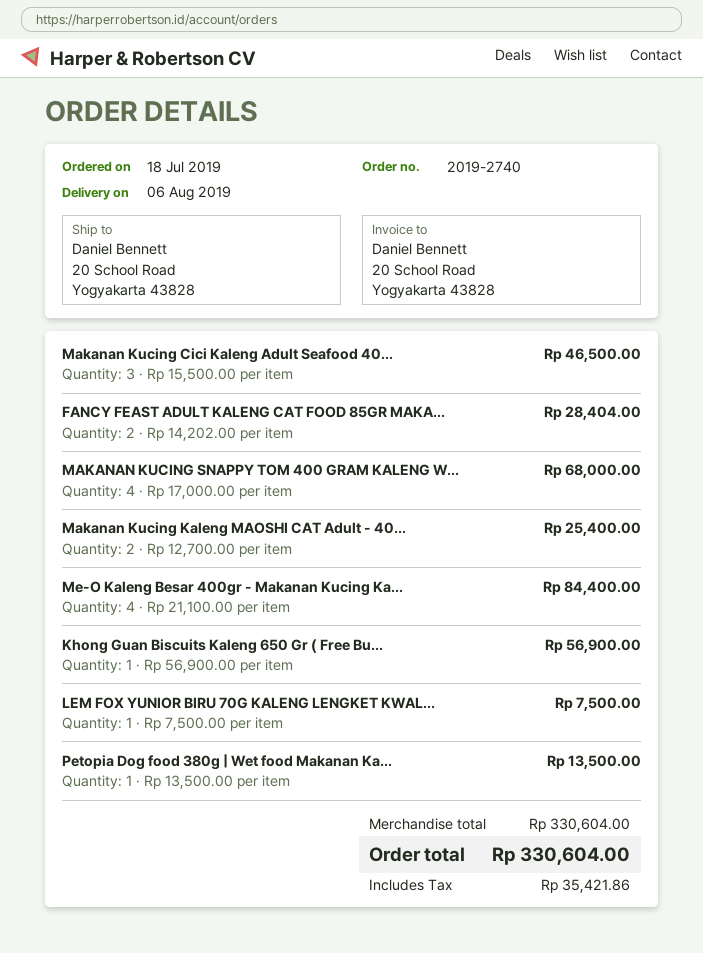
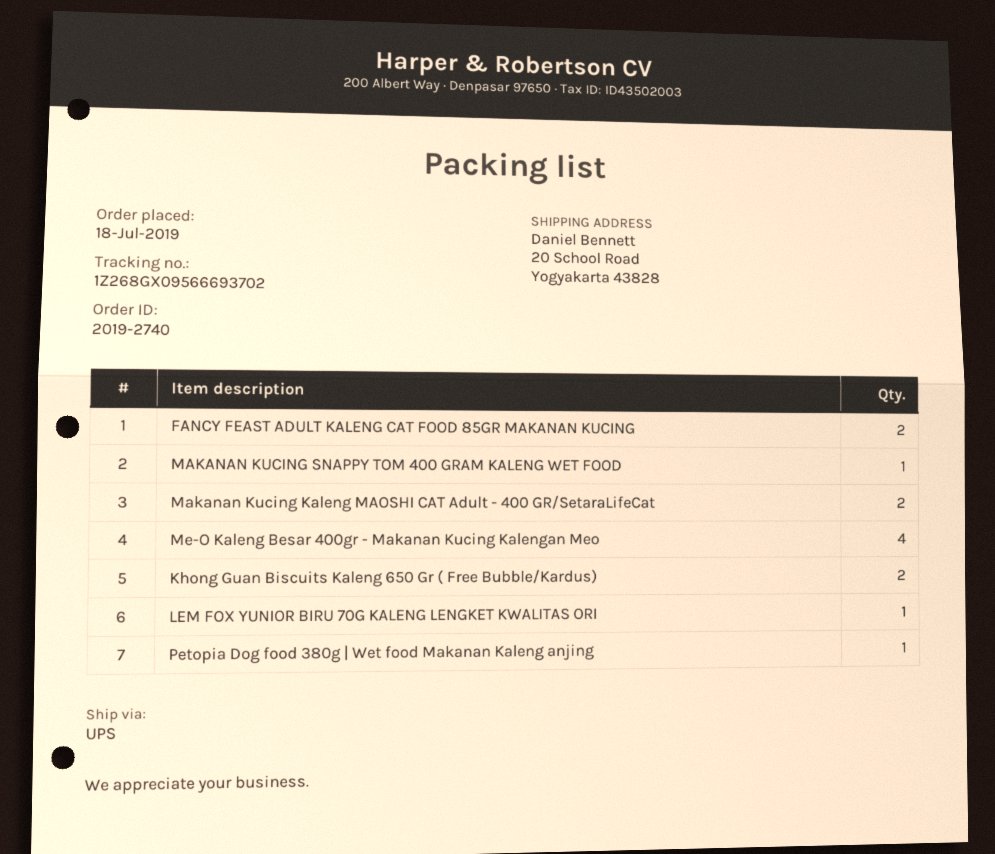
Makanan Kucing Cici Kaleng Adult Seafood 40...: 3 -> none
MAKANAN KUCING SNAPPY TOM 400 GRAM KALENG W...: 4 -> 1
Khong Guan Biscuits Kaleng 650 Gr ( Free Bu...: 1 -> 2

